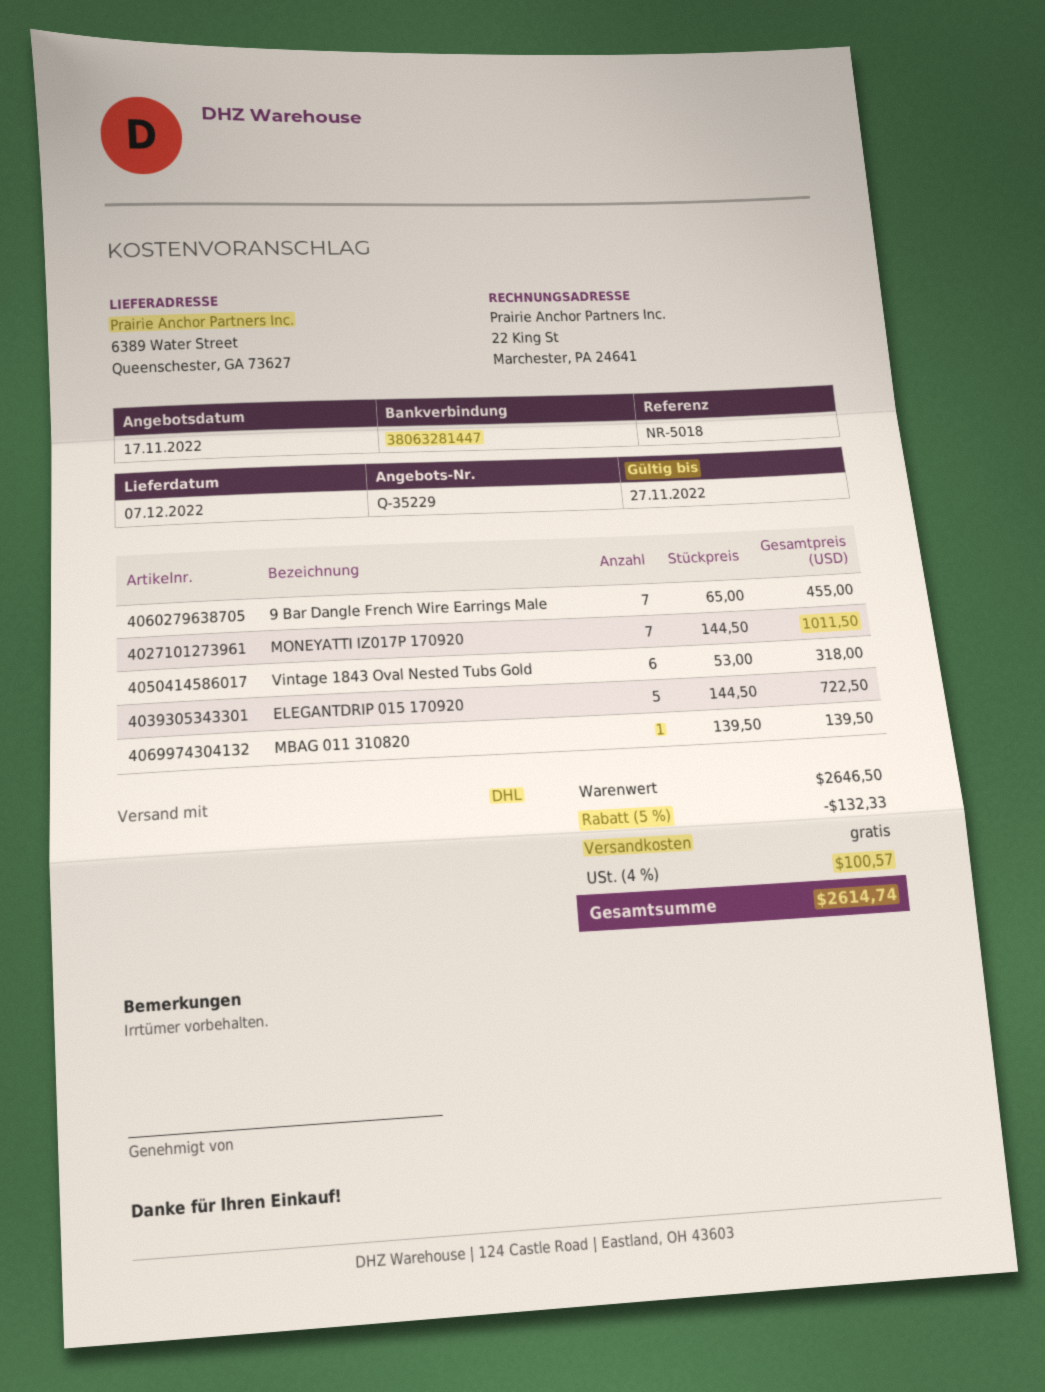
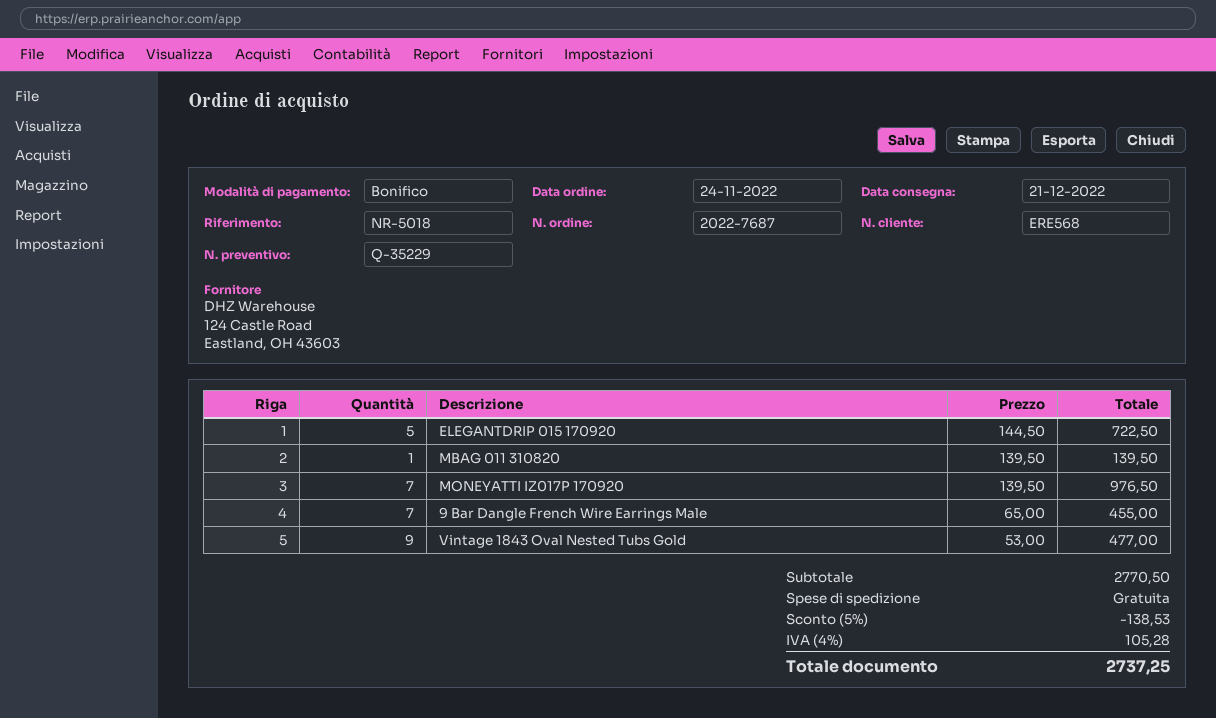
delivery date: 2022-12-07 -> 2022-12-21
MONEYATTI IZ017P 170920: 7 x 144.50 = 1011.50 -> 7 x 139.50 = 976.50
Vintage 1843 Oval Nested Tubs Gold: 6 x 53.00 = 318.00 -> 9 x 53.00 = 477.00
subtotal: 2646.50 -> 2770.50
discount: 5% = 132.33 -> 5% = 138.53
tax: 4% = 100.57 -> 4% = 105.28
total: 2614.74 -> 2737.25

